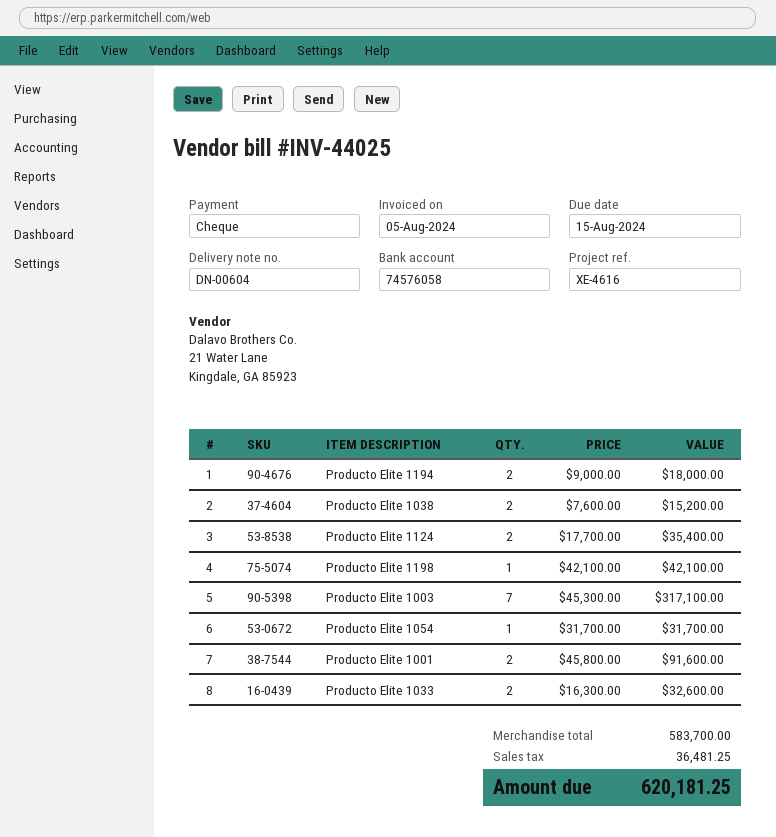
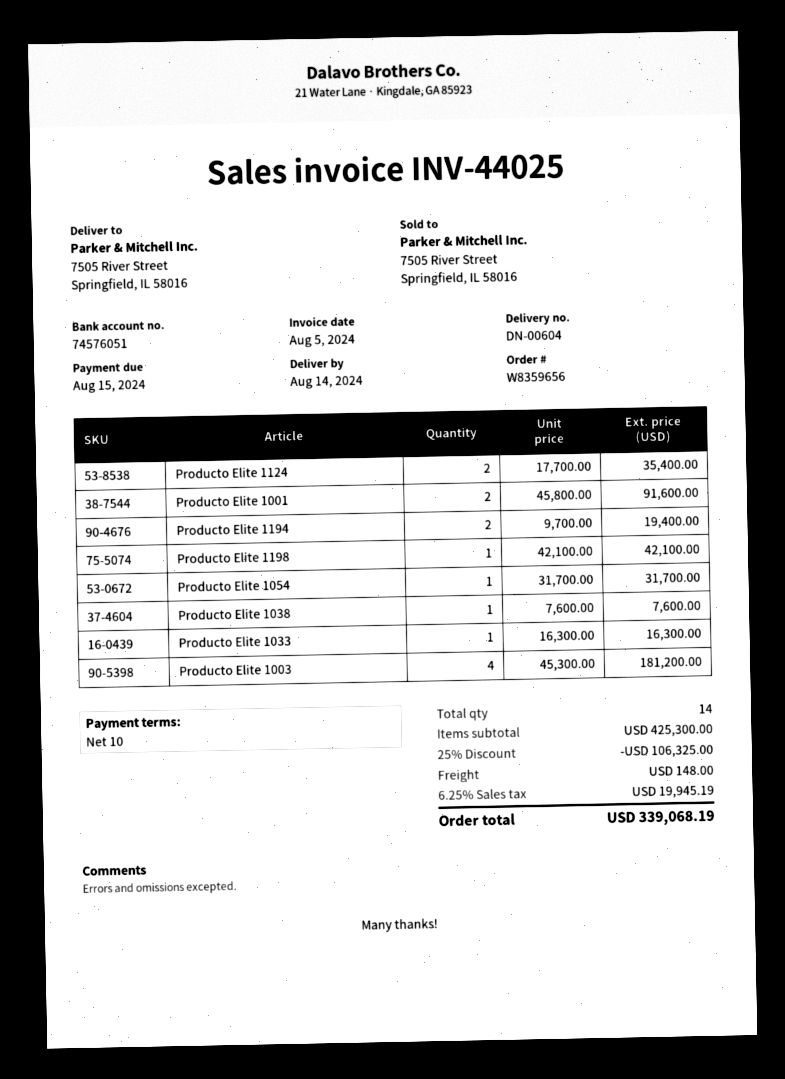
bank account: 74576058 -> 74576051
Producto Elite 1194: 2 x 9000.00 = 18000.00 -> 2 x 9700.00 = 19400.00
Producto Elite 1038: 2 x 7600.00 = 15200.00 -> 1 x 7600.00 = 7600.00
Producto Elite 1003: 7 x 45300.00 = 317100.00 -> 4 x 45300.00 = 181200.00
Producto Elite 1033: 2 x 16300.00 = 32600.00 -> 1 x 16300.00 = 16300.00
subtotal: 583700.00 -> 425300.00
discount: none -> 25% = 106325.00
shipping: none -> 148.00
tax: 36481.25 -> 19945.19
total: 620181.25 -> 339068.19

